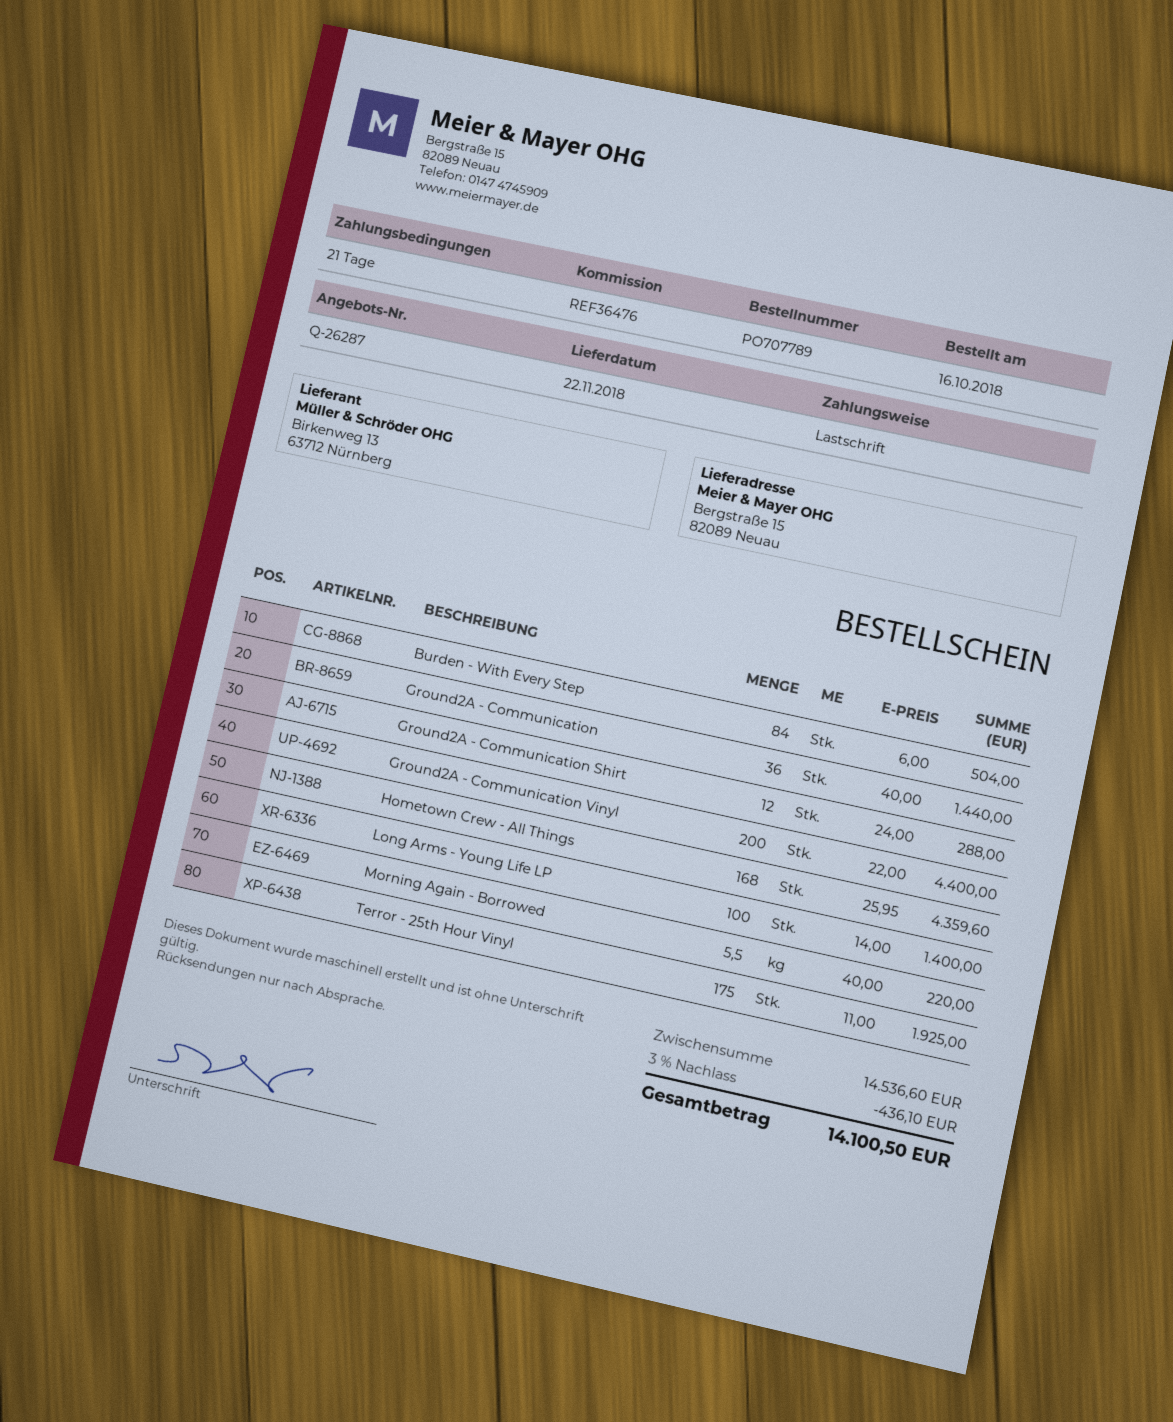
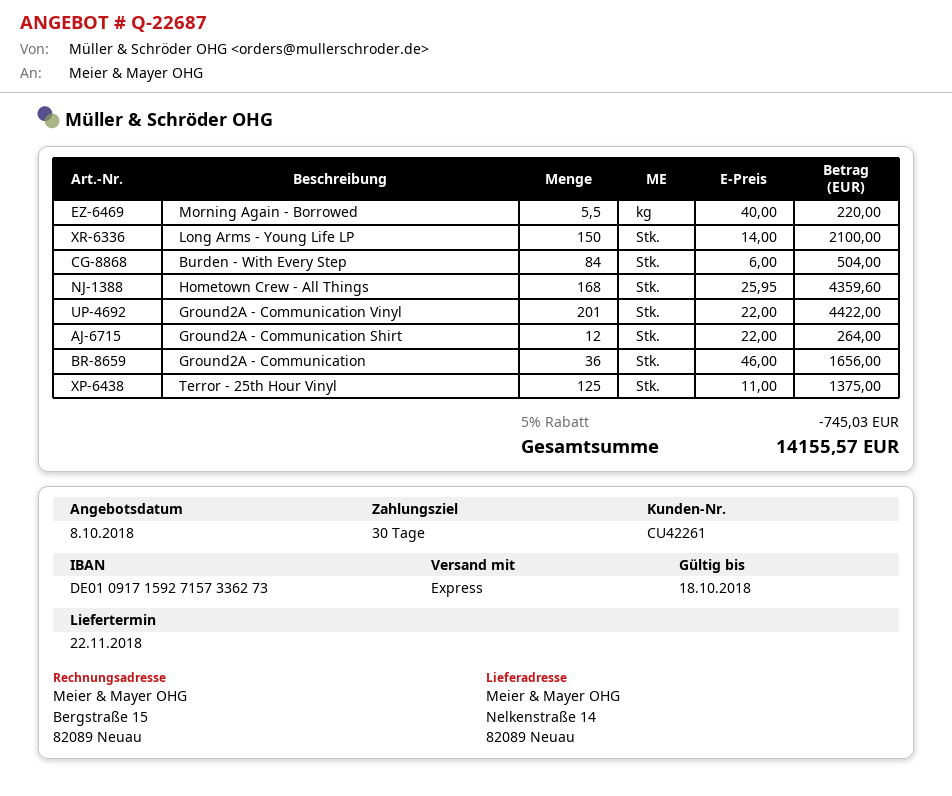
quote number: Q-26287 -> Q-22687
payment terms: 21 days -> 30 days
ship to: Bergstraße 15, 82089 Neuau -> Nelkenstraße 14, 82089 Neuau
Ground2A - Communication: 36 x 40.00 = 1440.00 -> 36 x 46.00 = 1656.00
Ground2A - Communication Shirt: 12 x 24.00 = 288.00 -> 12 x 22.00 = 264.00
Ground2A - Communication Vinyl: 200 x 22.00 = 4400.00 -> 201 x 22.00 = 4422.00
Long Arms - Young Life LP: 100 x 14.00 = 1400.00 -> 150 x 14.00 = 2100.00
Terror - 25th Hour Vinyl: 175 x 11.00 = 1925.00 -> 125 x 11.00 = 1375.00
discount: 3% = 436.10 -> 5% = 745.03
total: 14100.50 -> 14155.57

